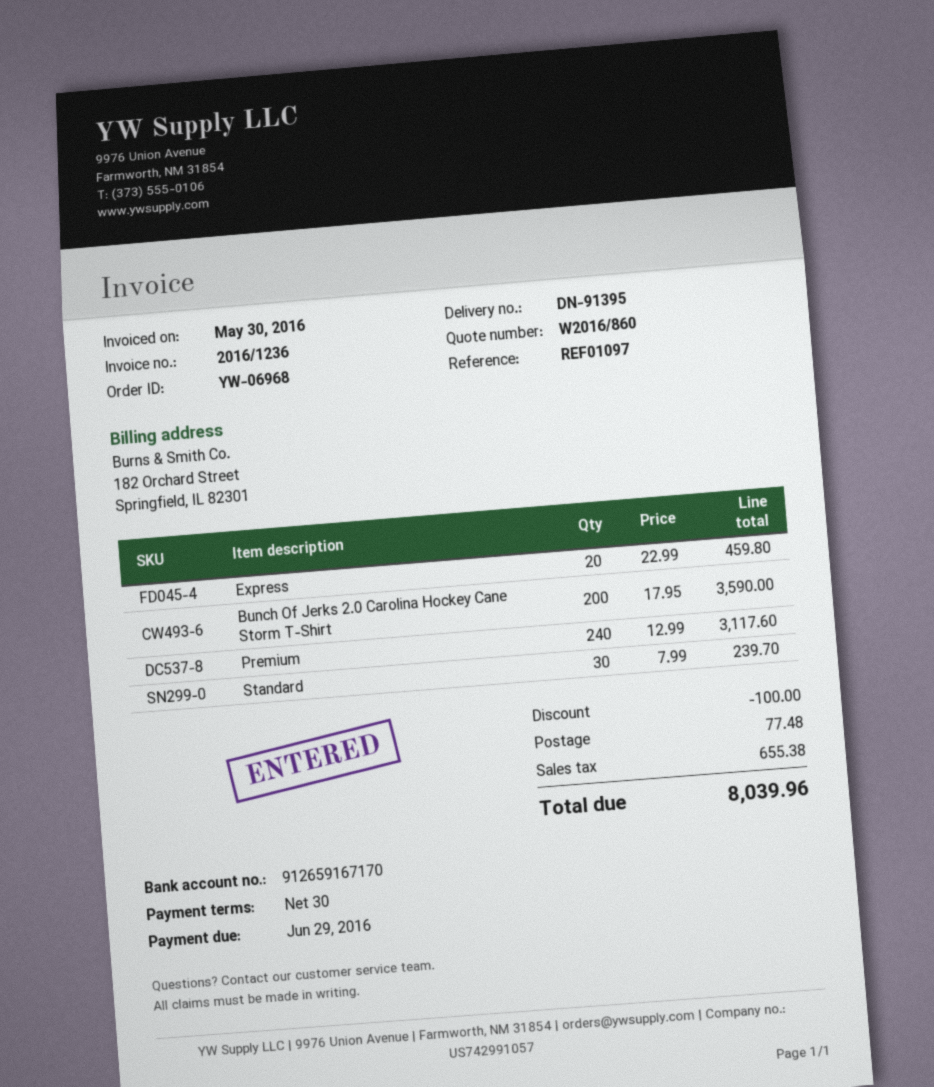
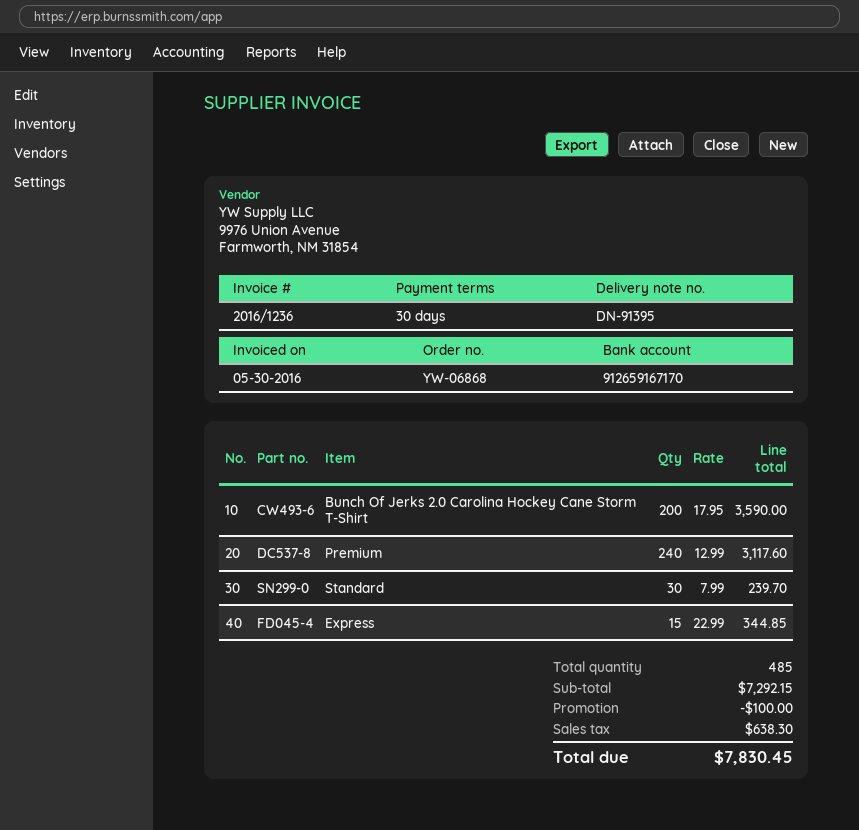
order number: YW-06968 -> YW-06868
Express: 20 x 22.99 = 459.80 -> 15 x 22.99 = 344.85
shipping: 77.48 -> none
tax: 655.38 -> 638.30
total: 8039.96 -> 7830.45

